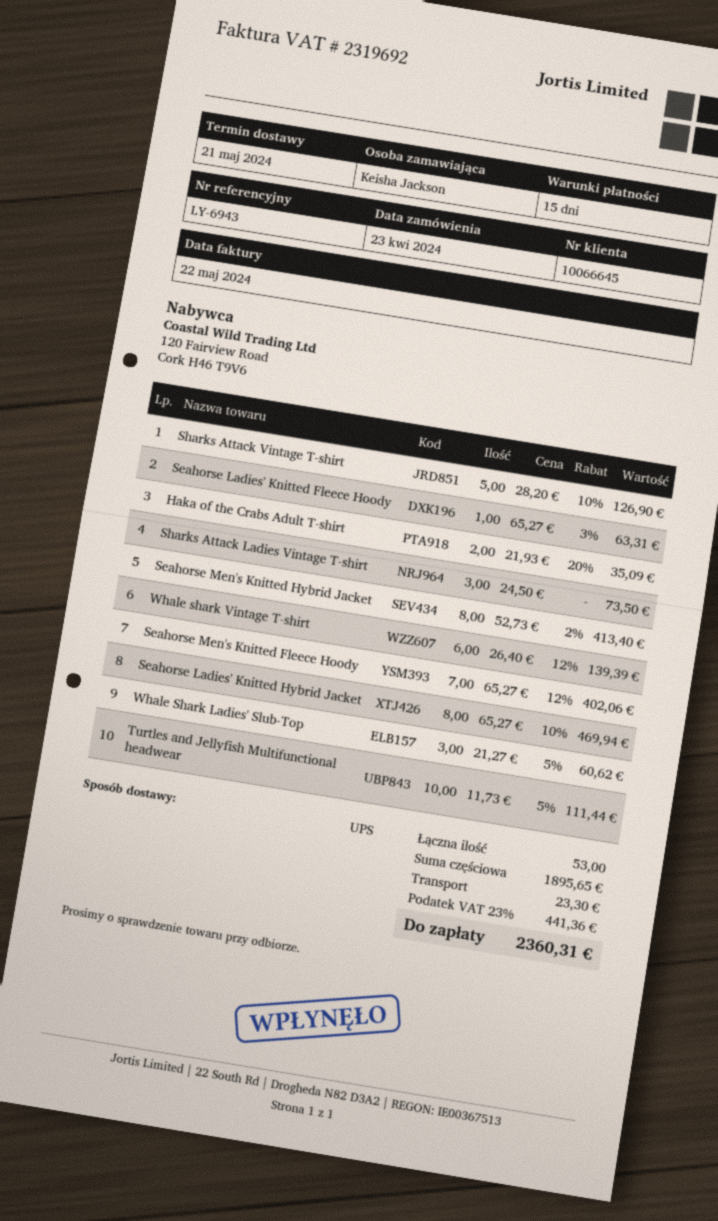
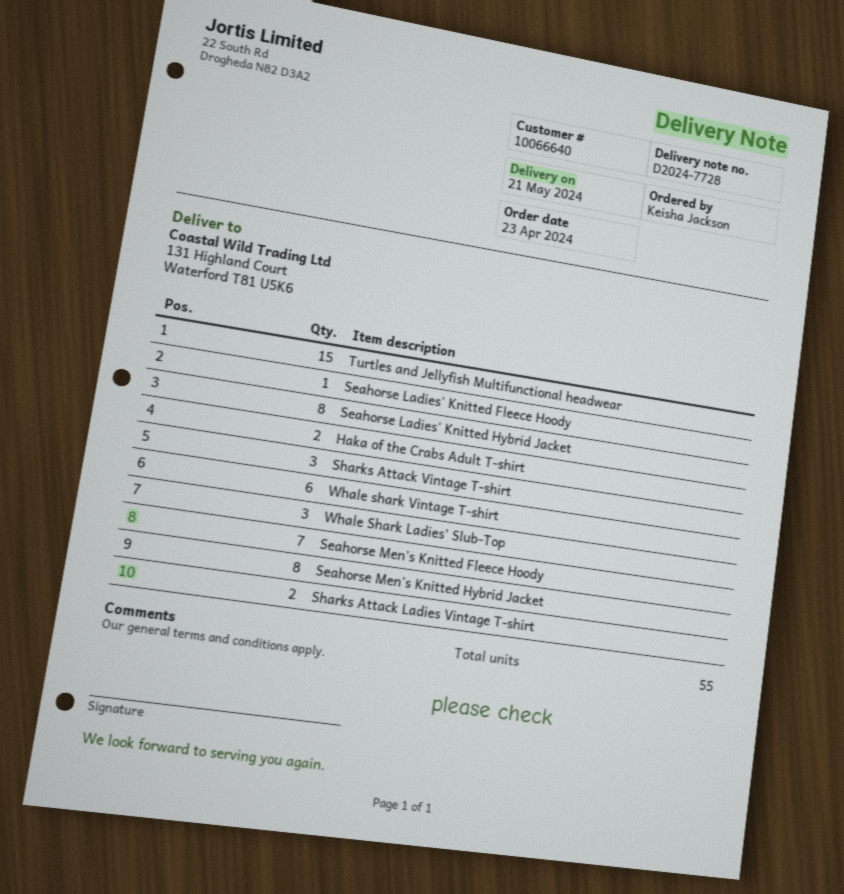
customer number: 10066645 -> 10066640
Sharks Attack Vintage T-shirt: 5 -> 3
Sharks Attack Ladies Vintage T-shirt: 3 -> 2
Turtles and Jellyfish Multifunctional headwear: 10 -> 15
total quantity: 53 -> 55

